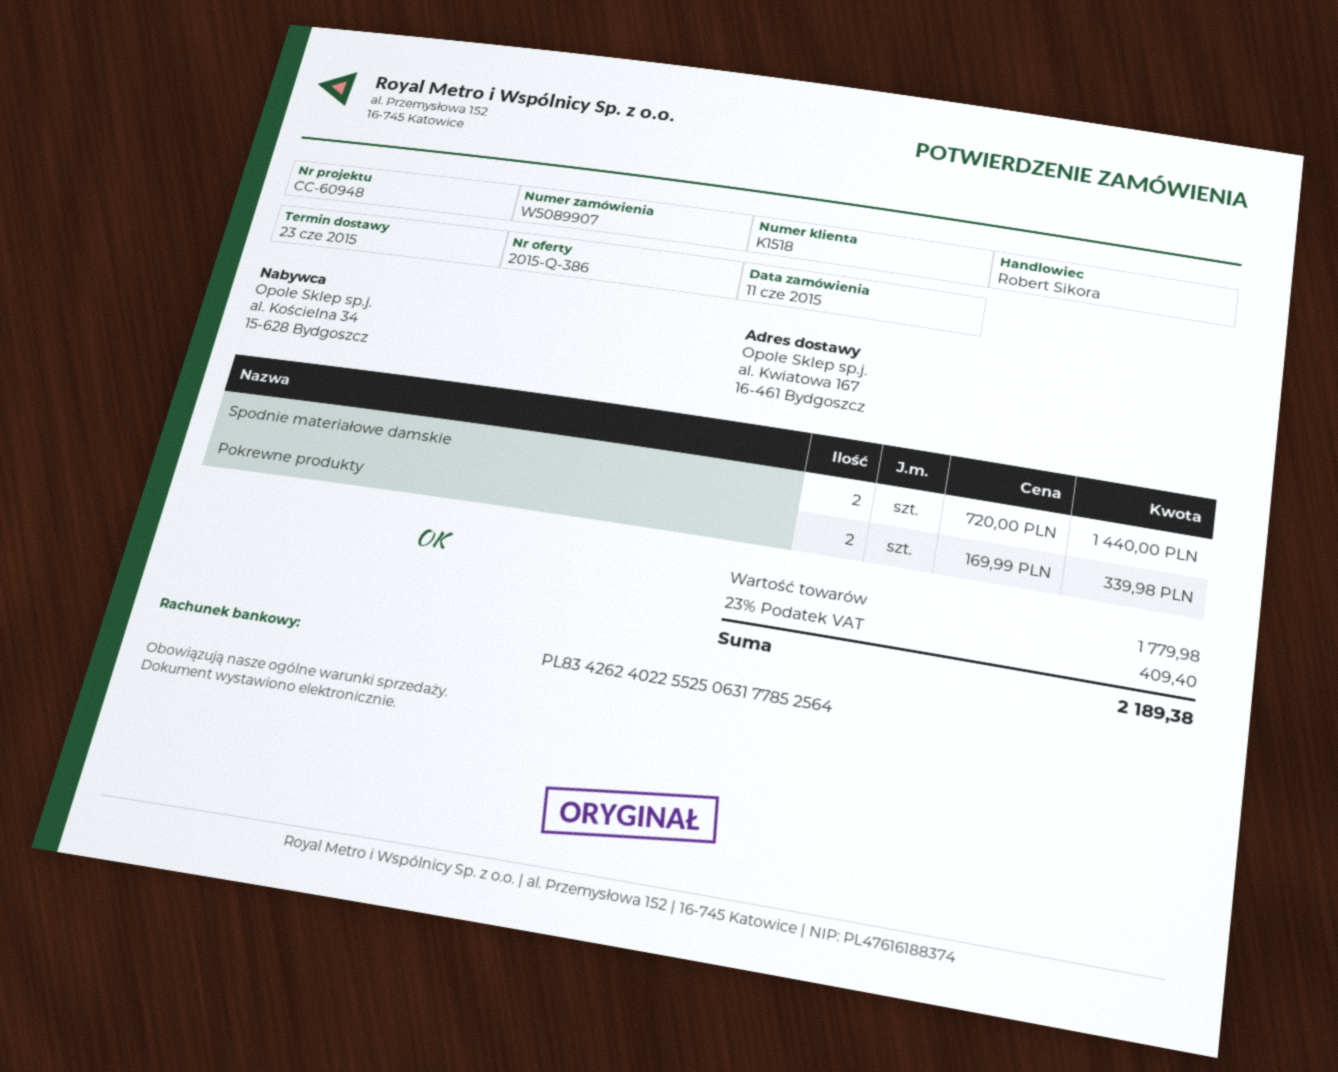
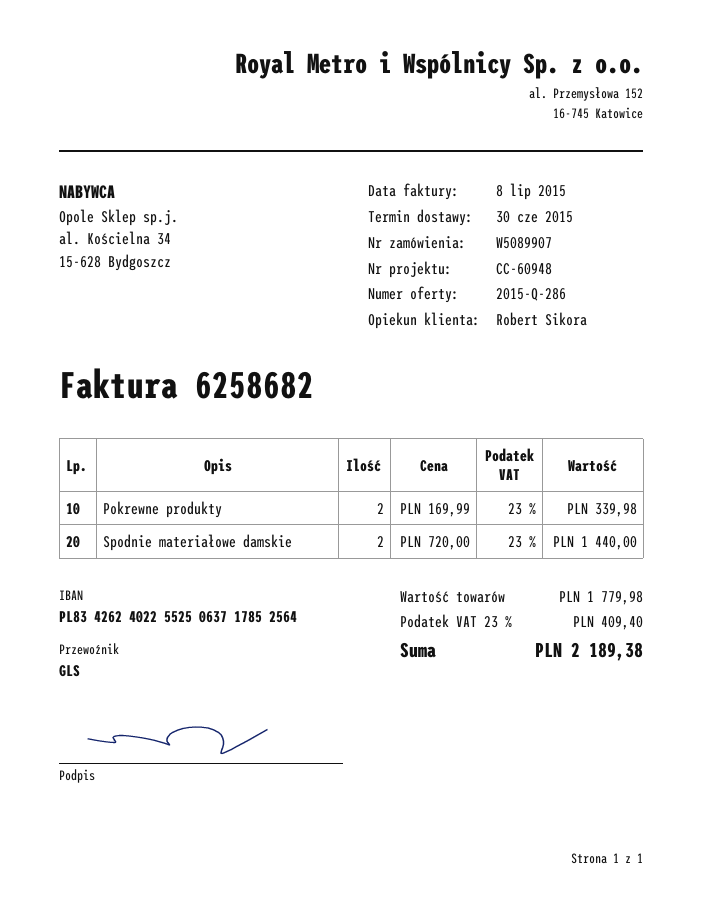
quote number: 2015-Q-386 -> 2015-Q-286
delivery date: 2015-06-23 -> 2015-06-30
bank account: PL83426240225525063177852564 -> PL83426240225525063717852564

